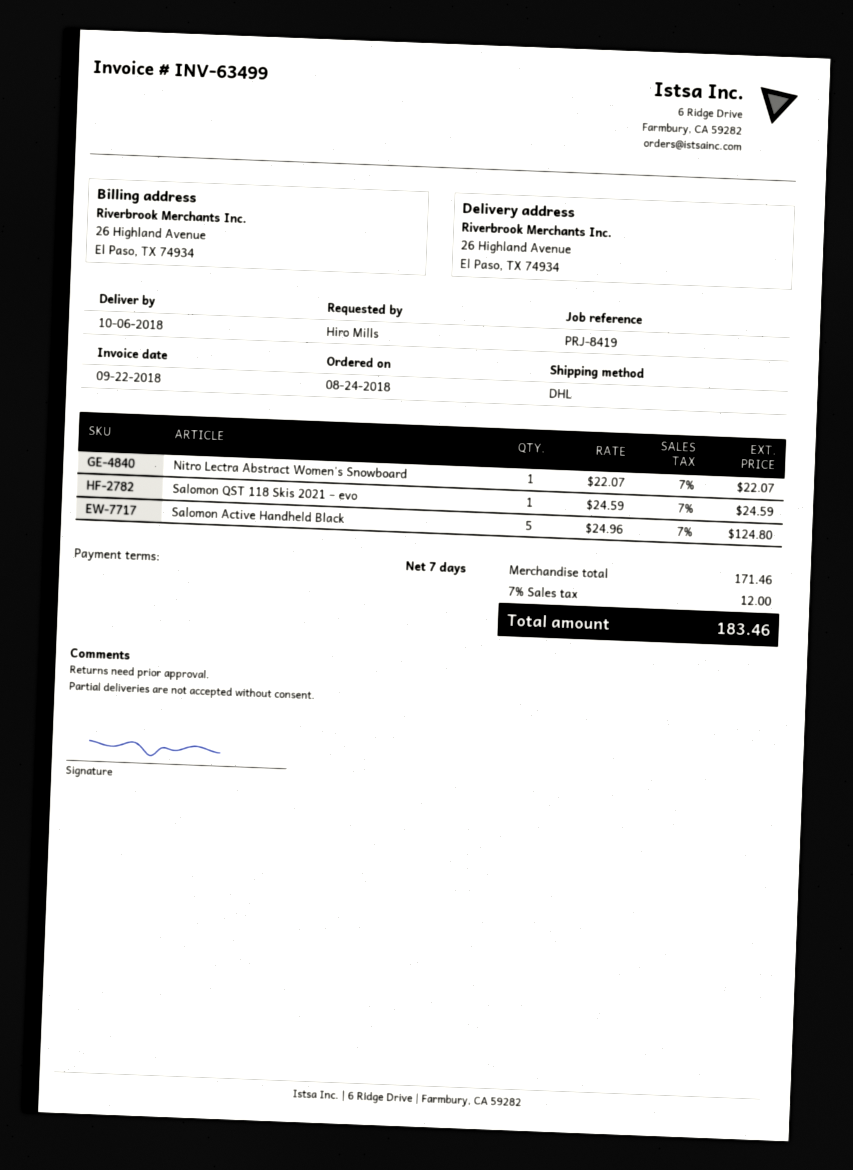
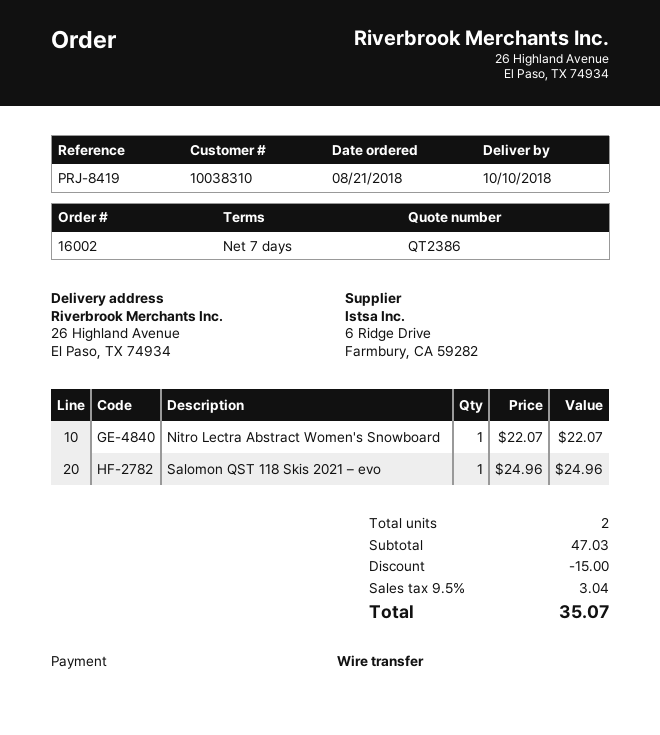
order date: 2018-08-24 -> 2018-08-21
delivery date: 2018-10-06 -> 2018-10-10
Salomon QST 118 Skis 2021 – evo: 1 x 24.59 = 24.59 -> 1 x 24.96 = 24.96
Salomon Active Handheld Black: 5 x 24.96 = 124.80 -> none
subtotal: 171.46 -> 47.03
discount: none -> 15.00
tax: 7% = 12.00 -> 9.5% = 3.04
total: 183.46 -> 35.07

